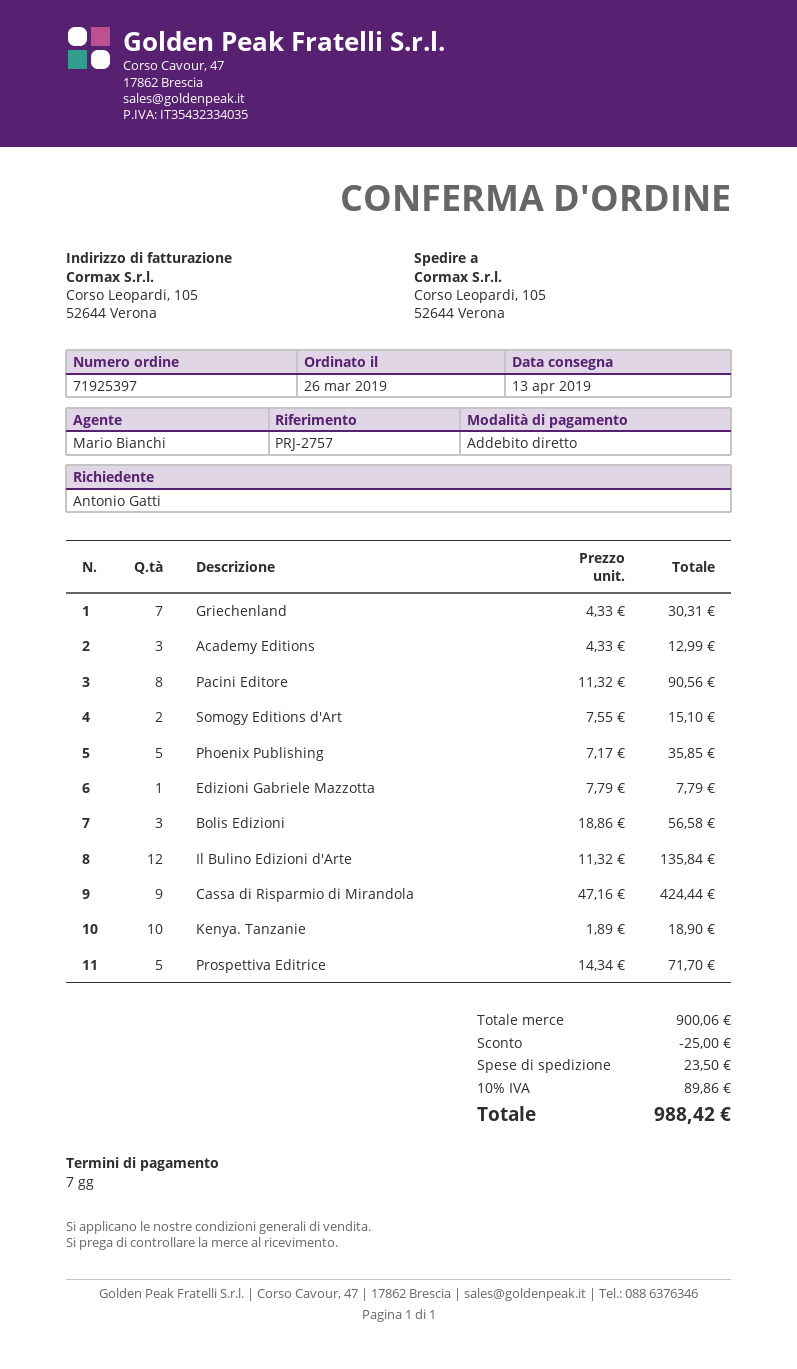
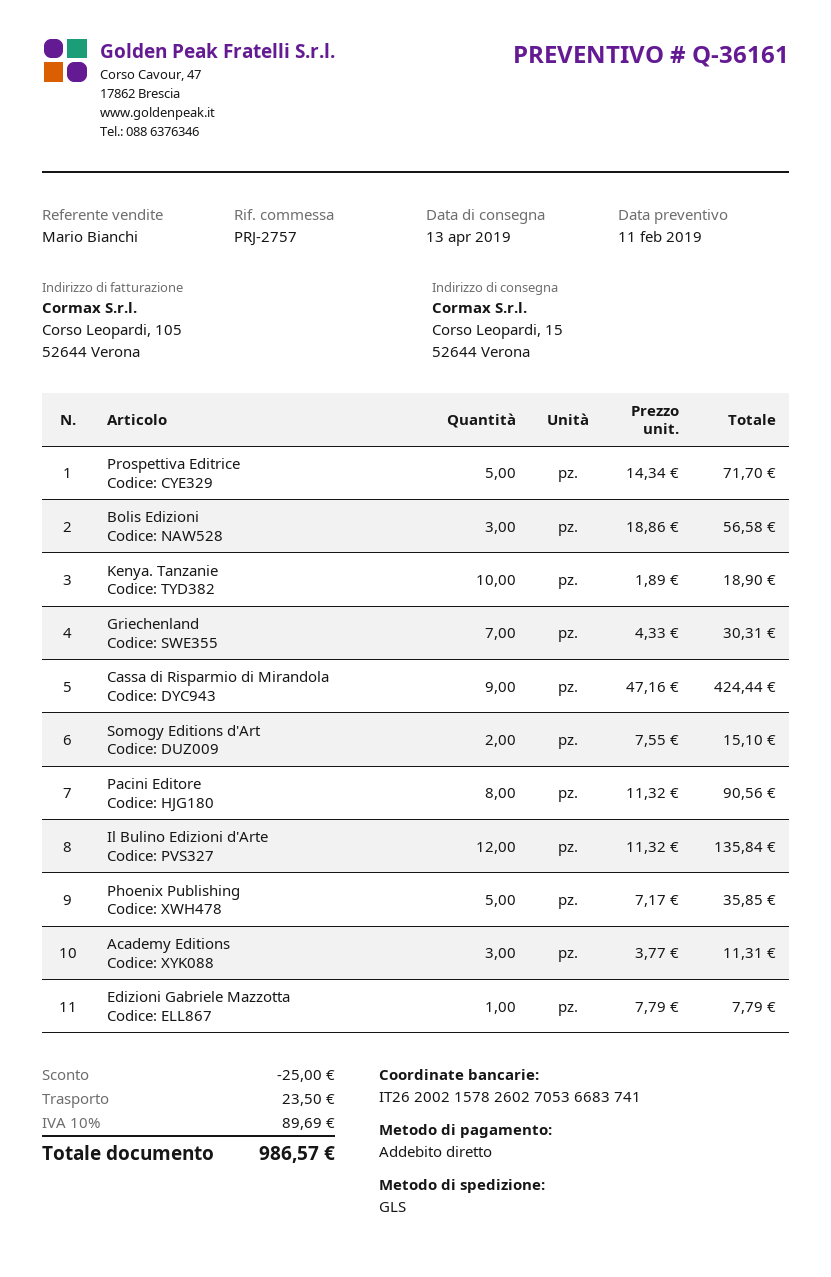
ship to: Corso Leopardi, 105, 52644 Verona -> Corso Leopardi, 15, 52644 Verona
Academy Editions: 3 x 4.33 = 12.99 -> 3 x 3.77 = 11.31
tax: 10% = 89.86 -> 10% = 89.69
total: 988.42 -> 986.57

